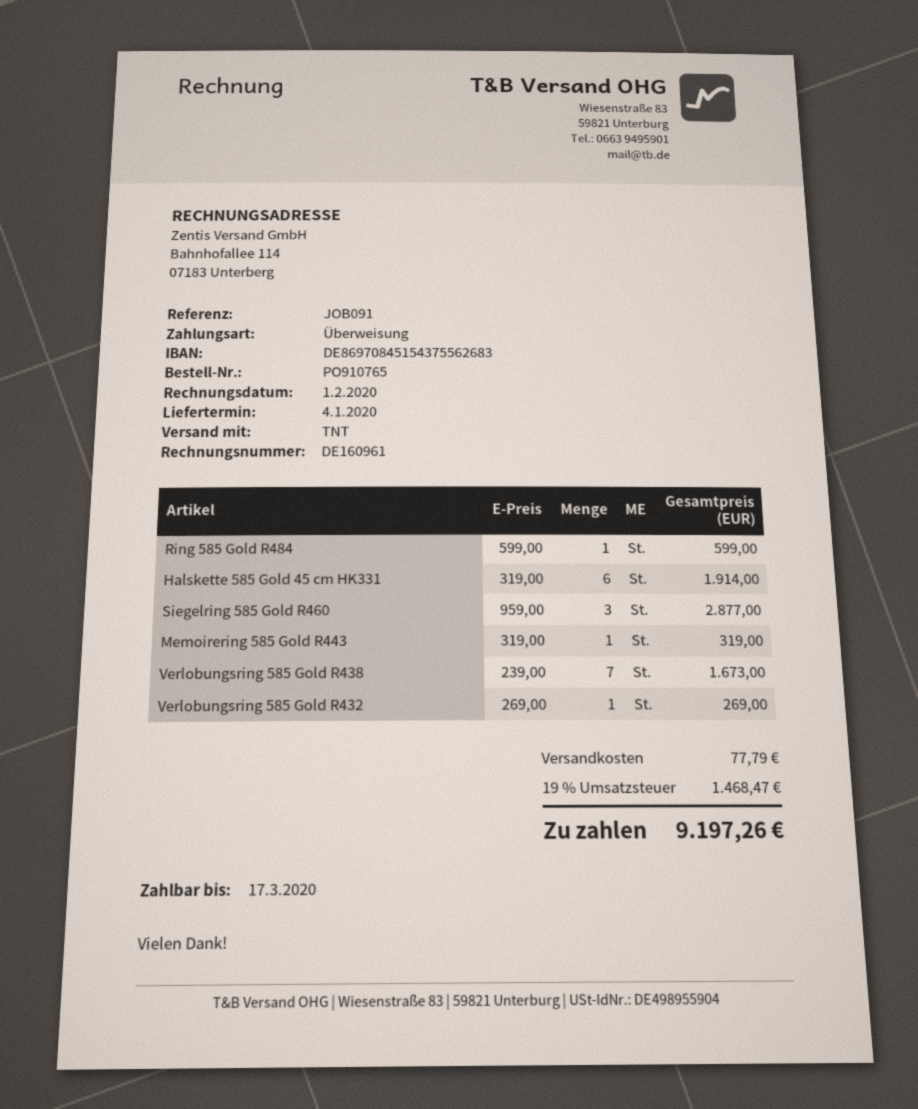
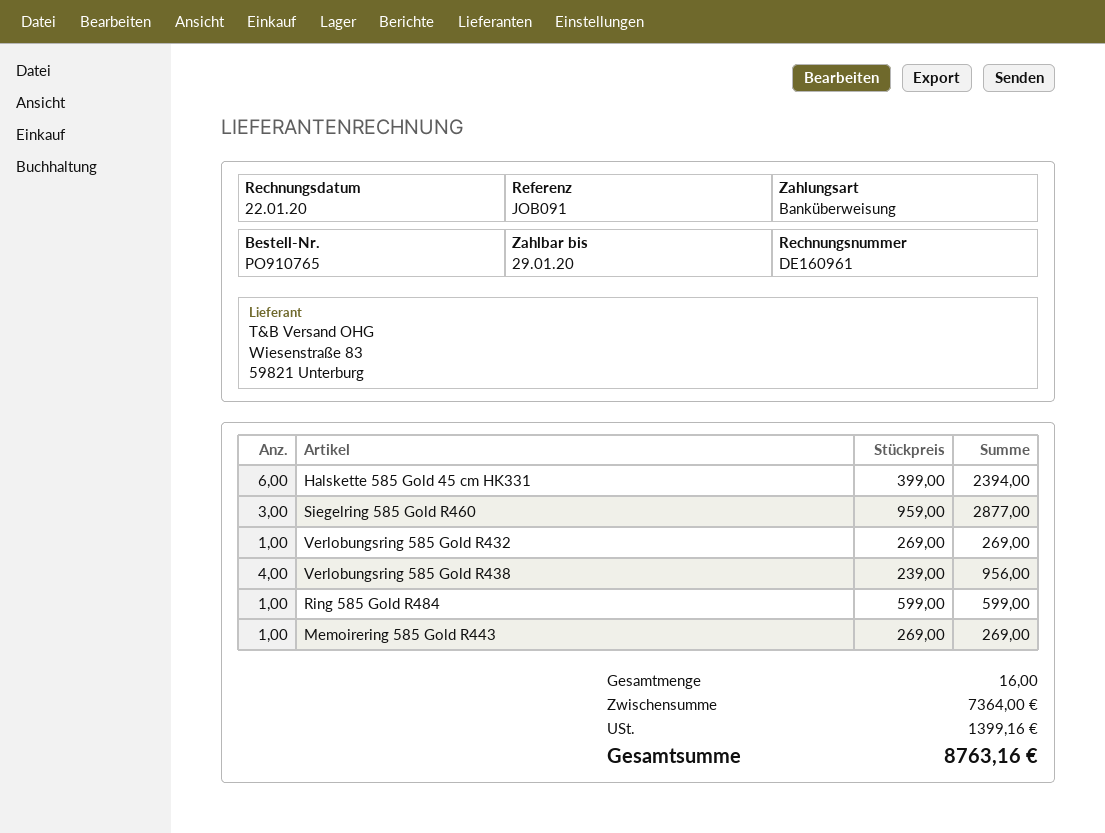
invoice date: 2020-02-01 -> 2020-01-22
due date: 2020-03-17 -> 2020-01-29
Halskette 585 Gold 45 cm HK331: 6 x 319.00 = 1914.00 -> 6 x 399.00 = 2394.00
Memoirering 585 Gold R443: 1 x 319.00 = 319.00 -> 1 x 269.00 = 269.00
Verlobungsring 585 Gold R438: 7 x 239.00 = 1673.00 -> 4 x 239.00 = 956.00
shipping: 77.79 -> none
tax: 1468.47 -> 1399.16
total: 9197.26 -> 8763.16

